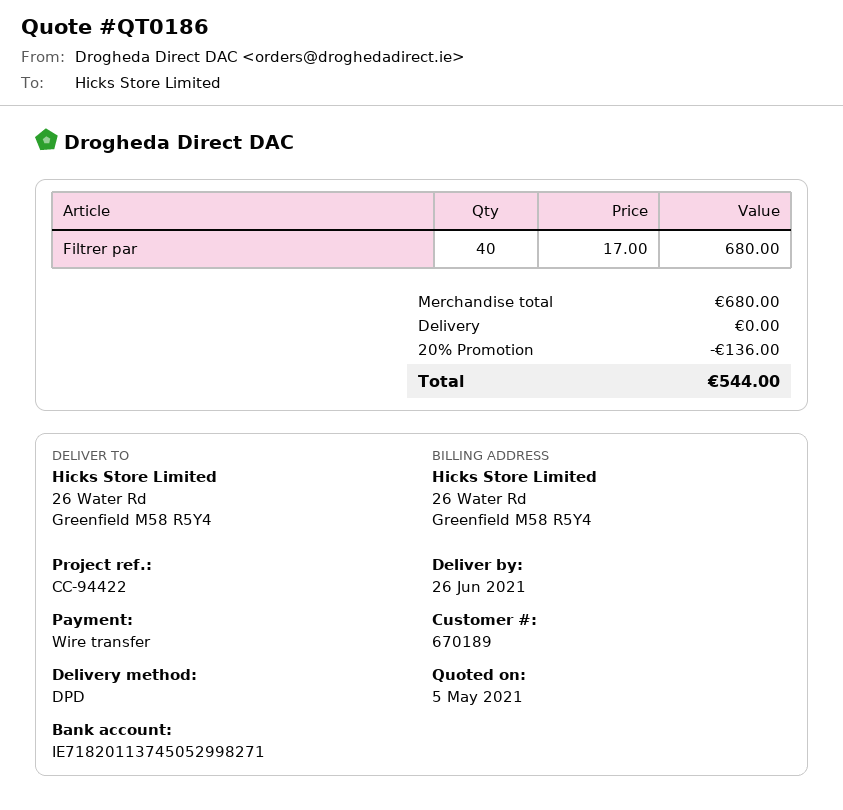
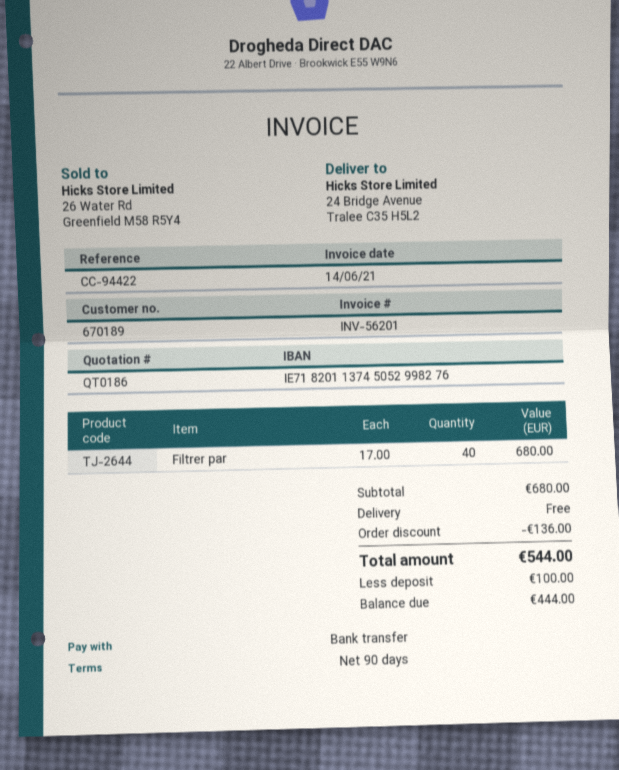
bank account: IE71820113745052998271 -> IE71820113745052998276
ship to: 26 Water Rd, Greenfield M58 R5Y4 -> 24 Bridge Avenue, Tralee C35 H5L2

